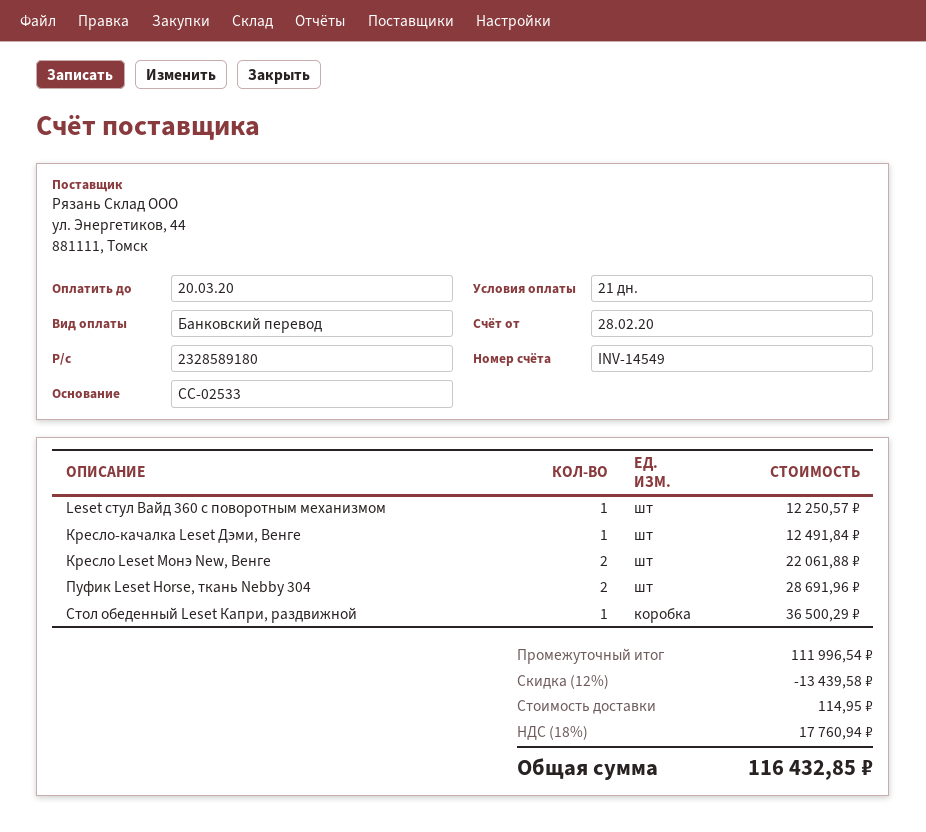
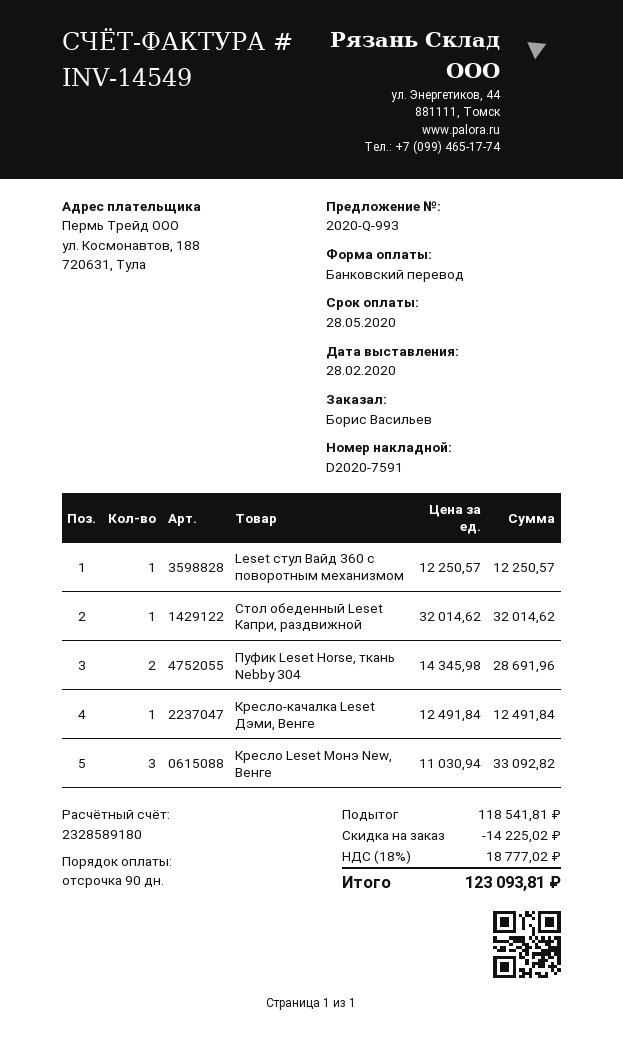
payment terms: 21 days -> 90 days
due date: 2020-03-20 -> 2020-05-28
Кресло Leset Монэ New, Венге: 2 for 22061.88 -> 3 for 33092.82
Стол обеденный Leset Капри, раздвижной: 1 for 36500.29 -> 1 for 32014.62
subtotal: 111996.54 -> 118541.81
discount: 13439.58 -> 14225.02
shipping: 114.95 -> none
tax: 18% = 17760.94 -> 18% = 18777.02
total: 116432.85 -> 123093.81

